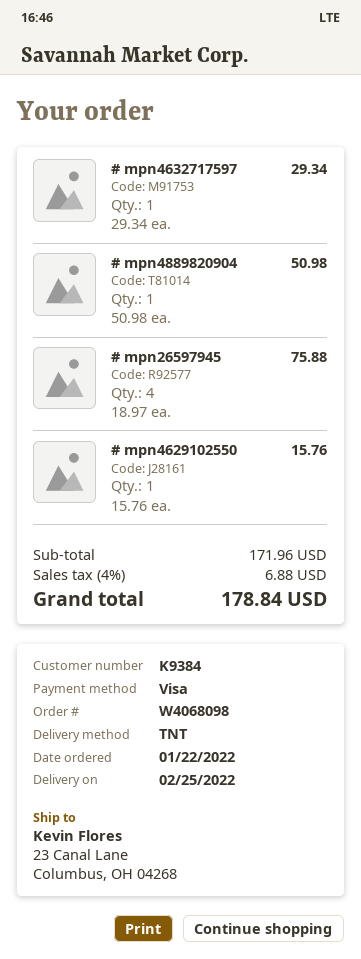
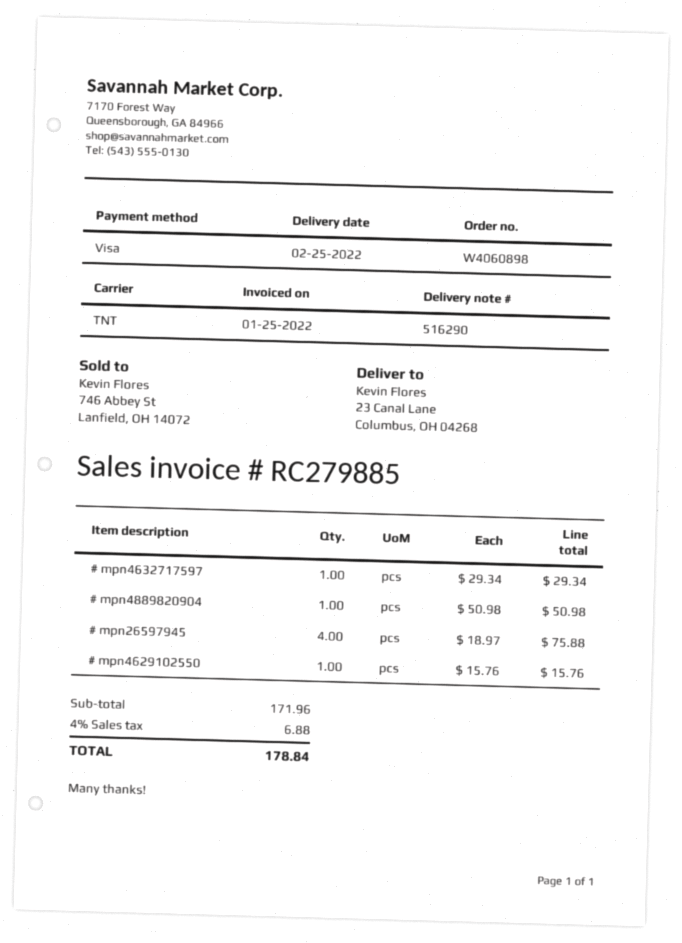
order number: W4068098 -> W4060898

